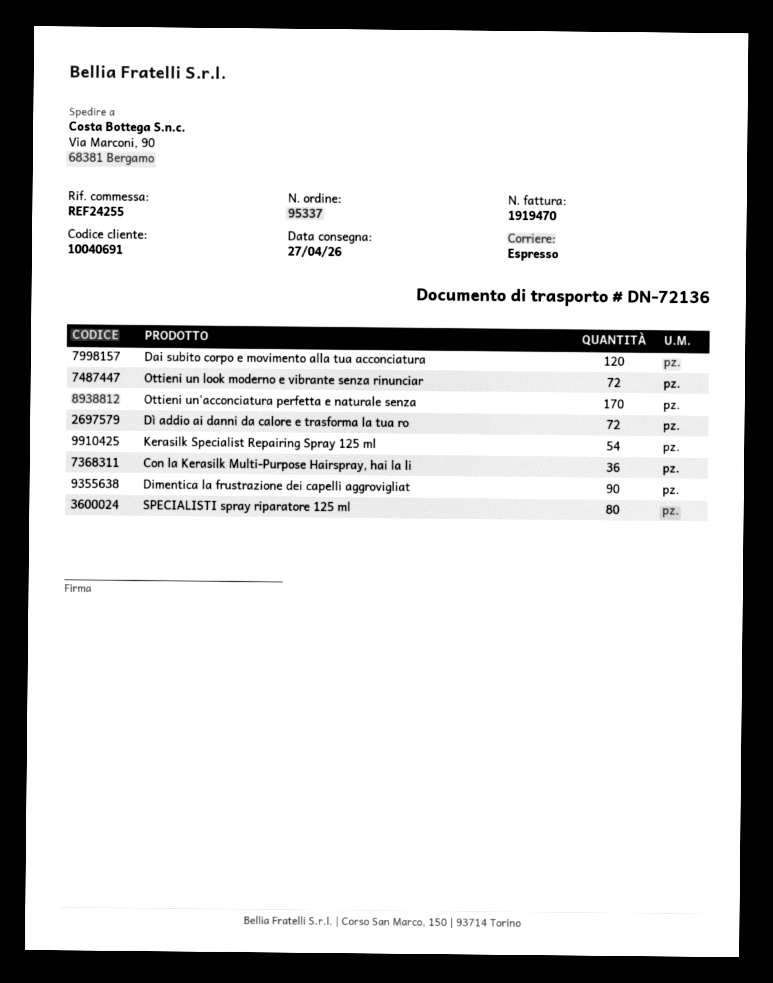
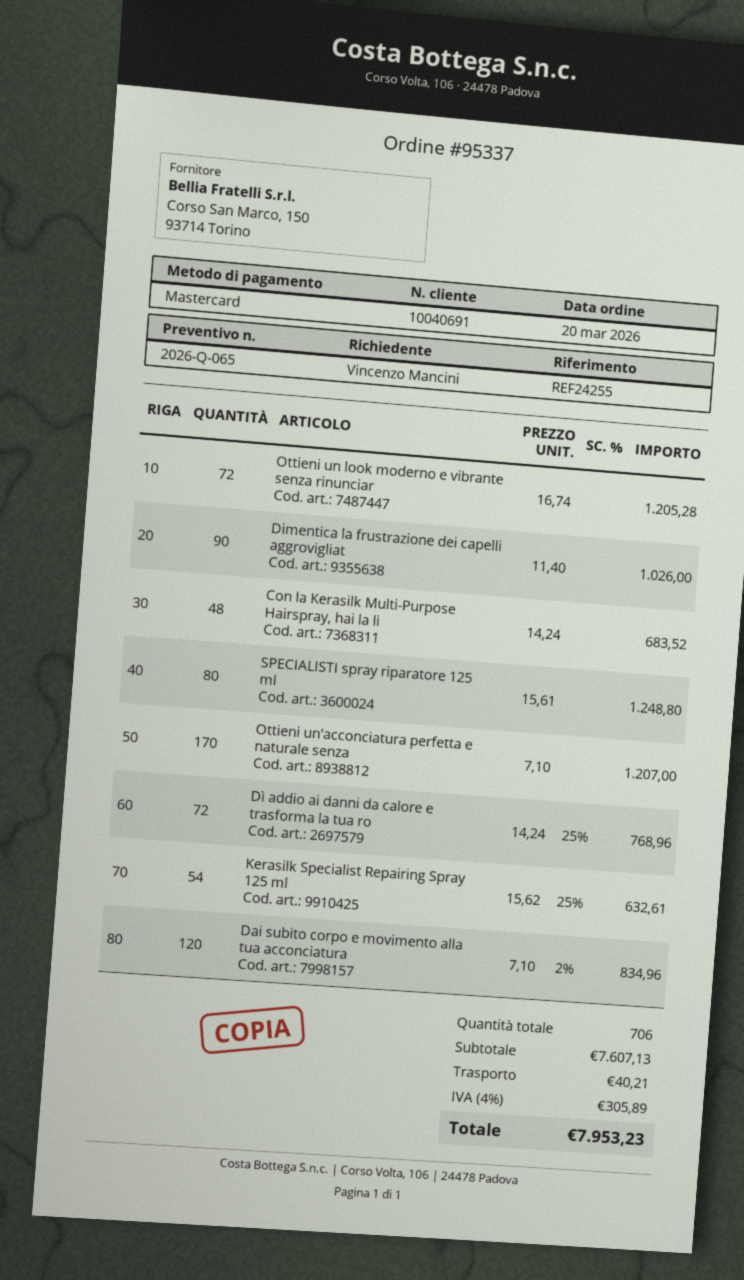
Con la Kerasilk Multi-Purpose Hairspray, hai la li: 36 -> 48

